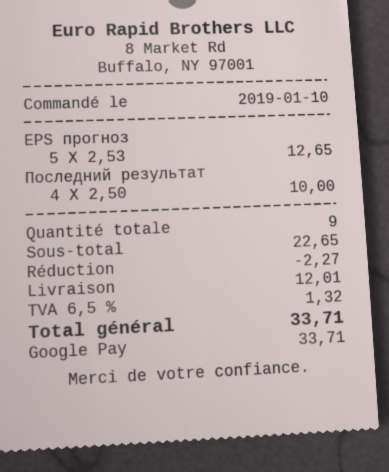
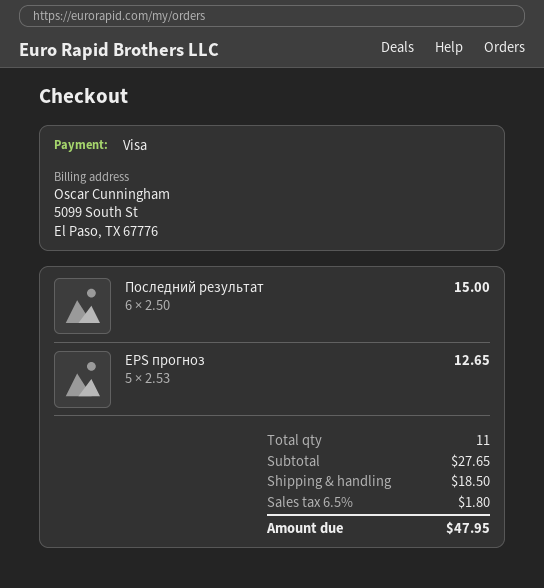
payment method: Google Pay -> Visa
Последний результат: 4 x 2.50 = 10.00 -> 6 x 2.50 = 15.00
total quantity: 9 -> 11
subtotal: 22.65 -> 27.65
discount: 2.27 -> none
shipping: 12.01 -> 18.50
tax: 6.5% = 1.32 -> 6.5% = 1.80
total: 33.71 -> 47.95

